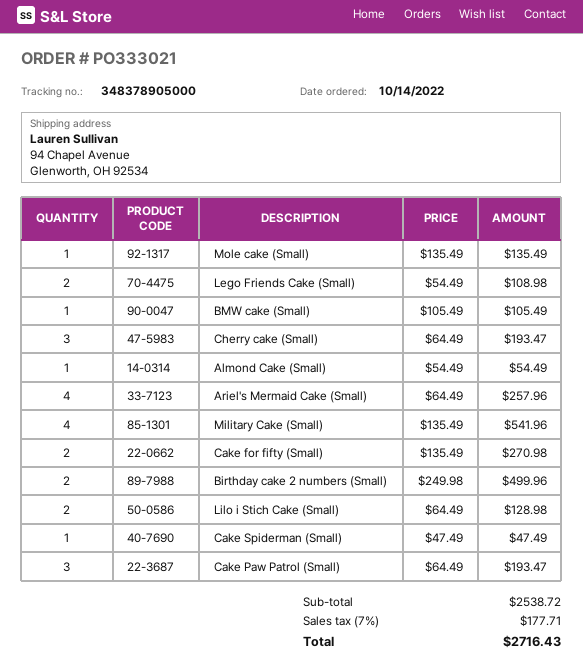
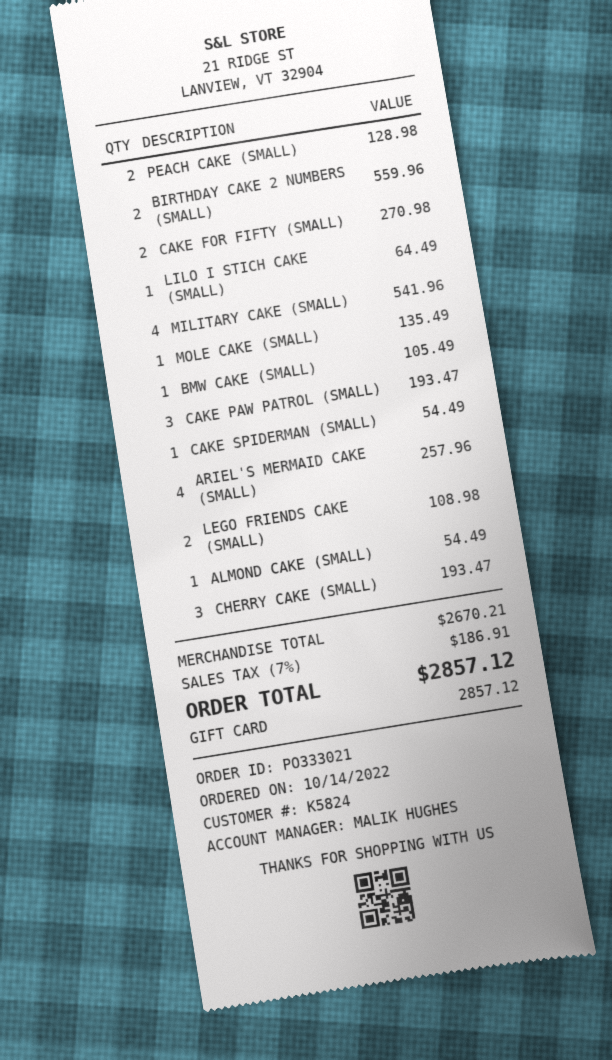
Birthday cake 2 numbers (Small): 2 for 499.96 -> 2 for 559.96
Lilo i Stich Cake (Small): 2 for 128.98 -> 1 for 64.49
Cake Spiderman (Small): 1 for 47.49 -> 1 for 54.49
PEACH CAKE (SMALL): none -> 2 for 128.98
subtotal: 2538.72 -> 2670.21
tax: 7% = 177.71 -> 7% = 186.91
total: 2716.43 -> 2857.12

